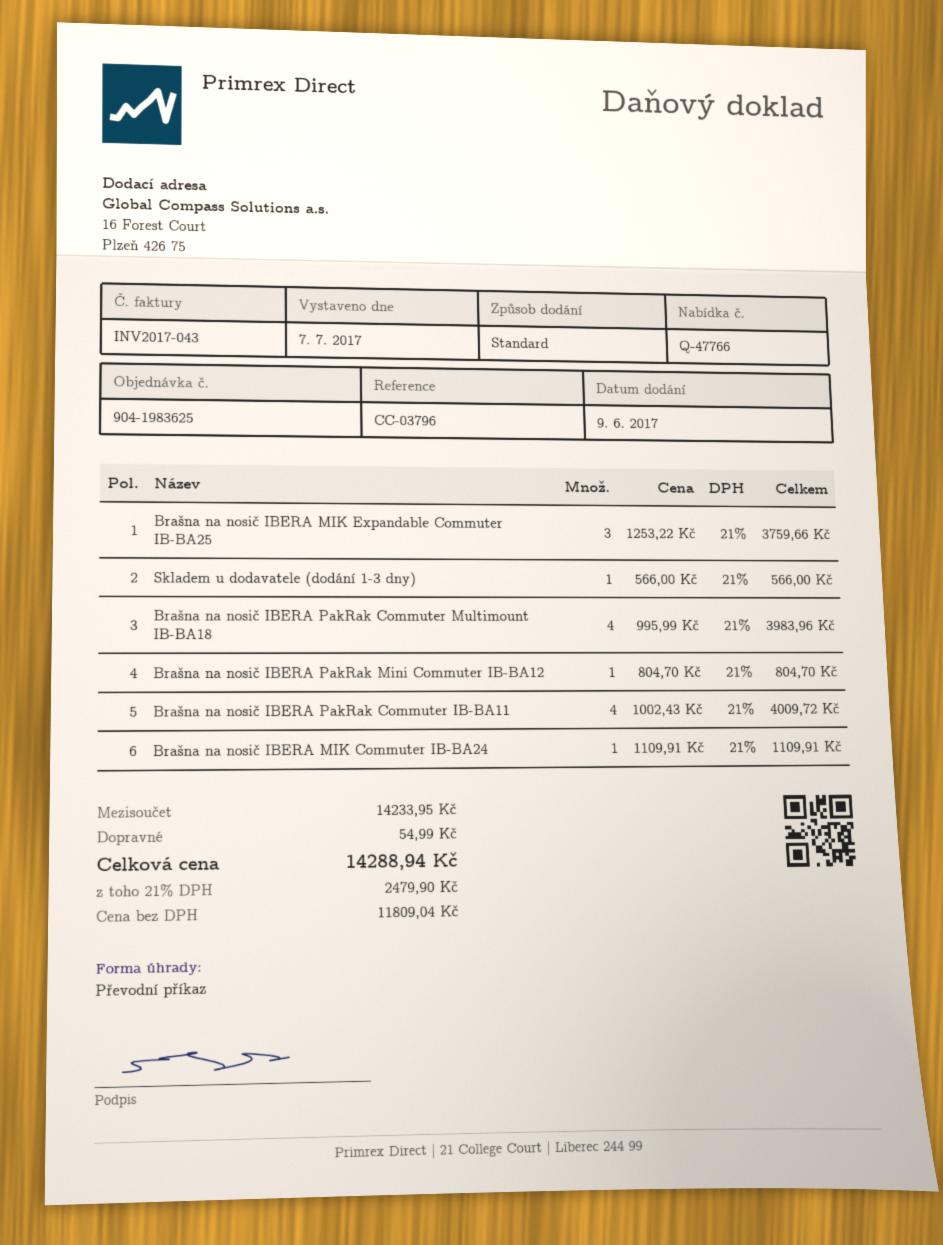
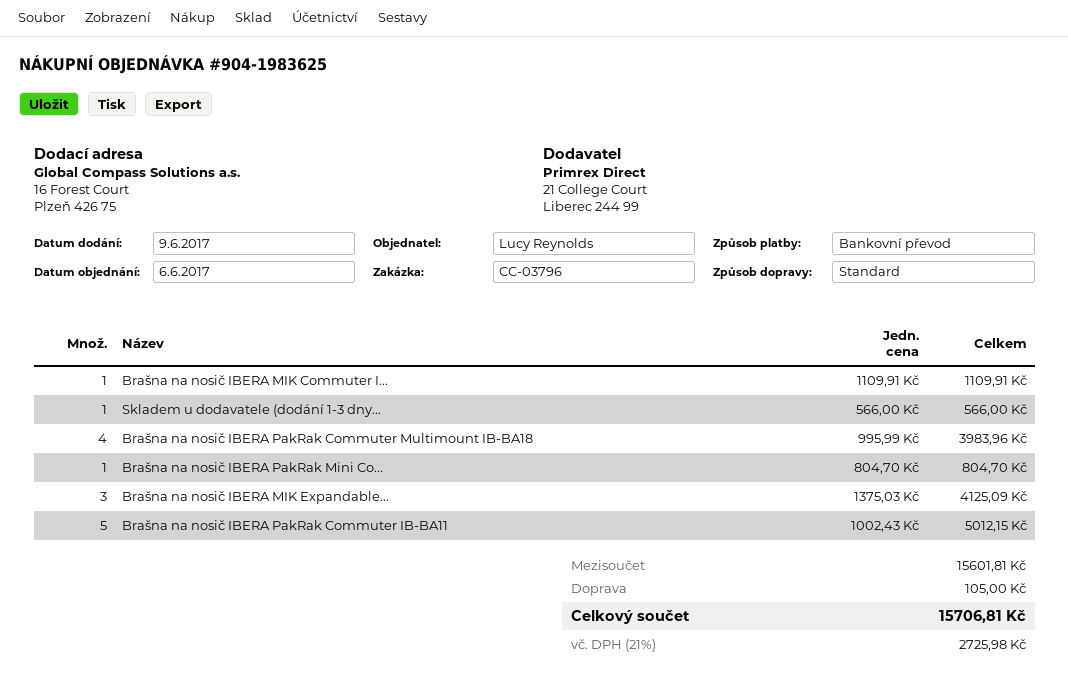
Brašna na nosič IBERA MIK Expandable Commuter IB-BA25: 3 x 1253.22 = 3759.66 -> 3 x 1375.03 = 4125.09
Brašna na nosič IBERA PakRak Commuter IB-BA11: 4 x 1002.43 = 4009.72 -> 5 x 1002.43 = 5012.15
subtotal: 14233.95 -> 15601.81
shipping: 54.99 -> 105.00
tax: 21% = 2479.90 -> 21% = 2725.98
total: 14288.94 -> 15706.81

